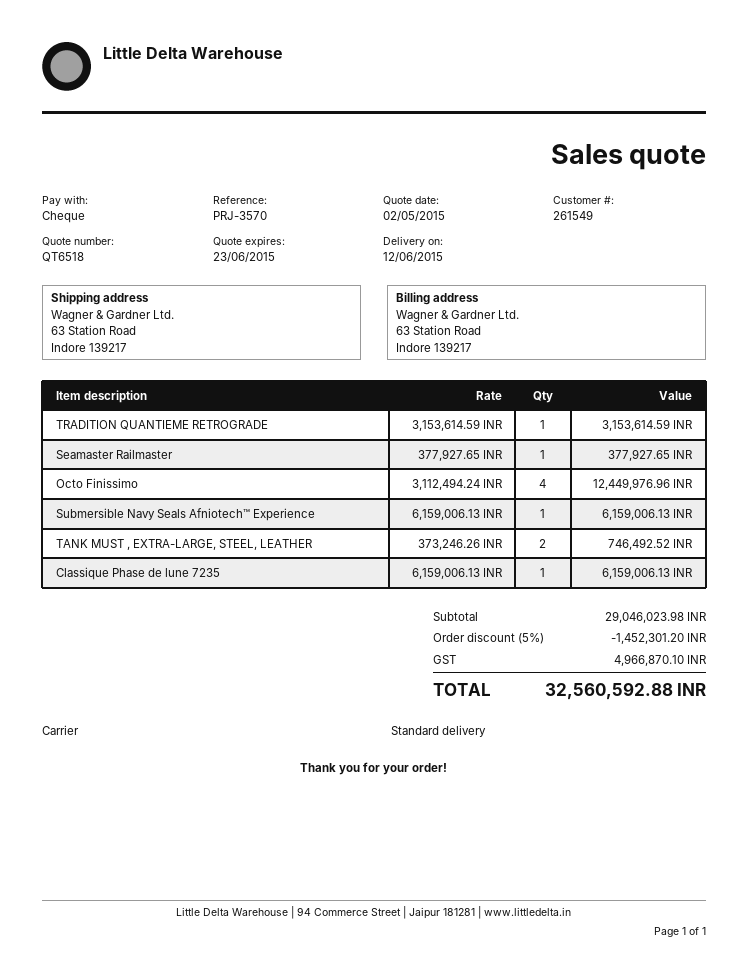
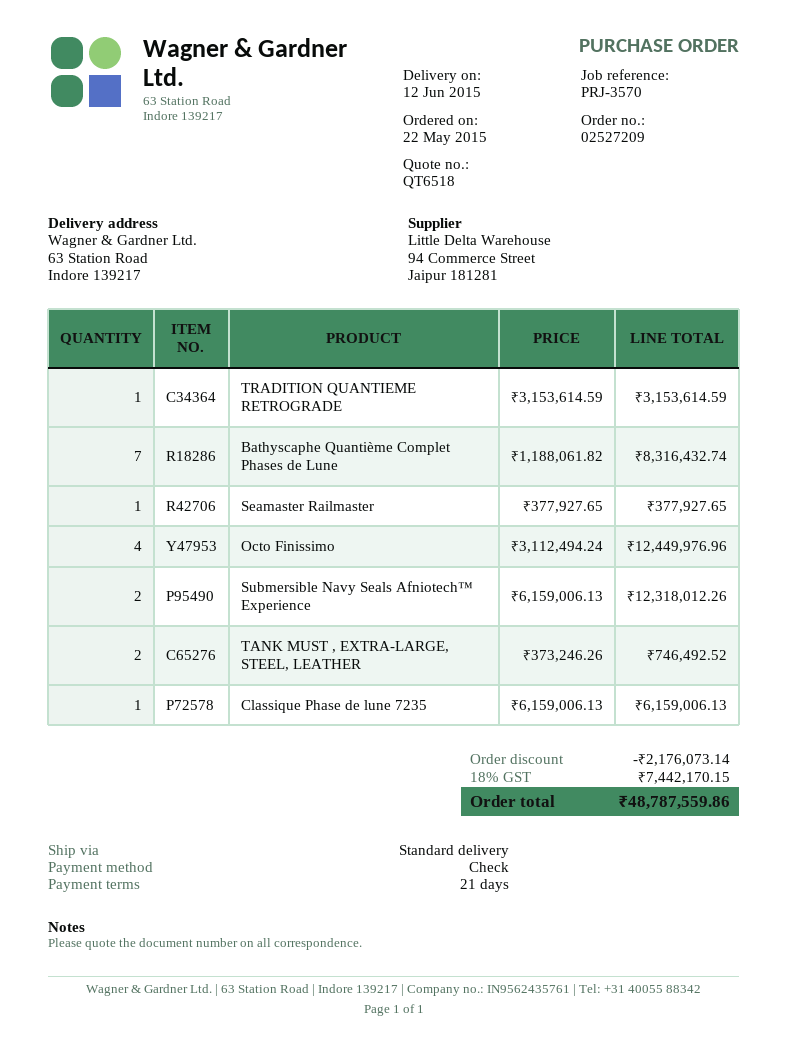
Submersible Navy Seals Afniotech™ Experience: 1 x 6159006.13 = 6159006.13 -> 2 x 6159006.13 = 12318012.26
Bathyscaphe Quantième Complet Phases de Lune: none -> 7 x 1188061.82 = 8316432.74
discount: 1452301.20 -> 2176073.14
tax: 4966870.10 -> 7442170.15
total: 32560592.88 -> 48787559.86

